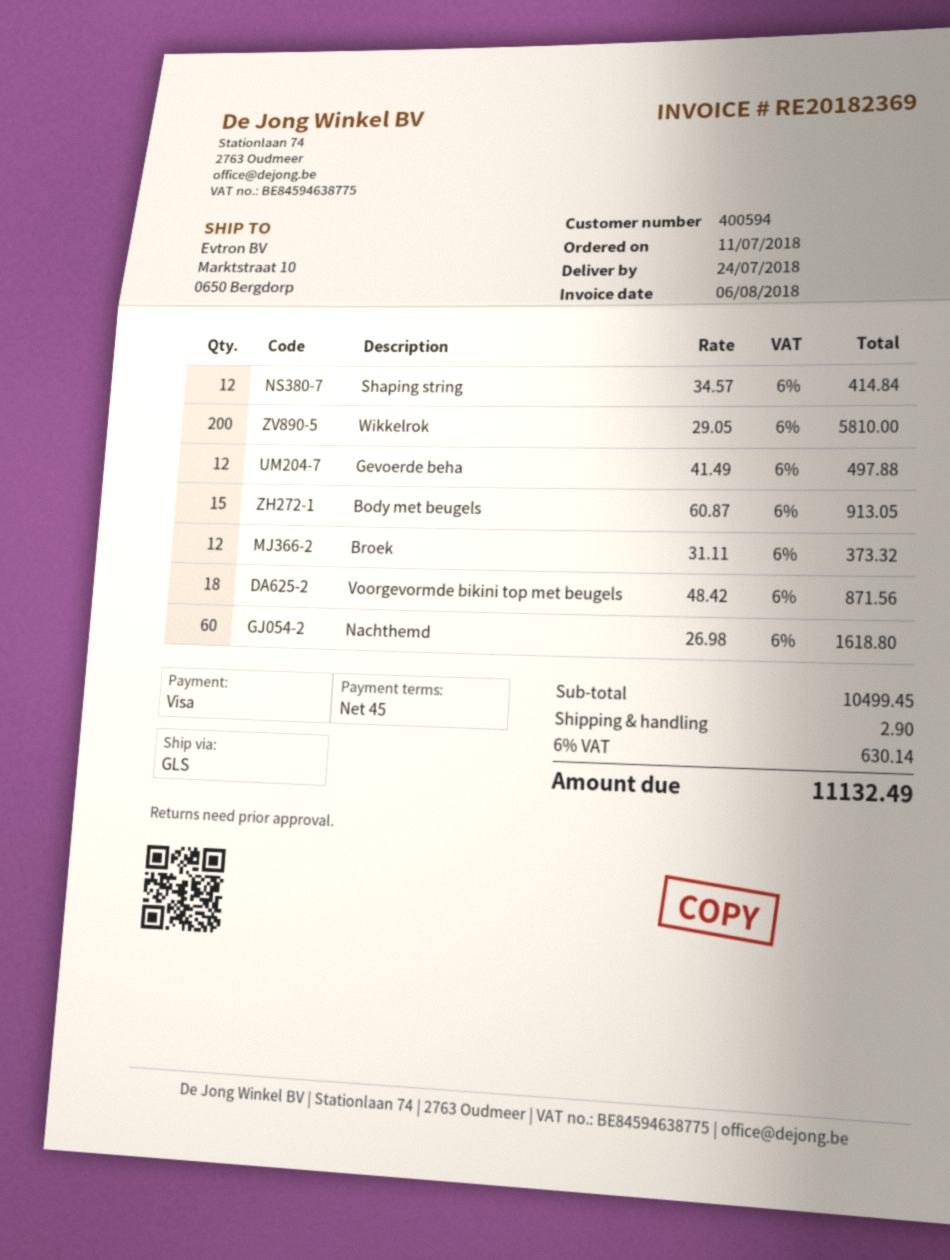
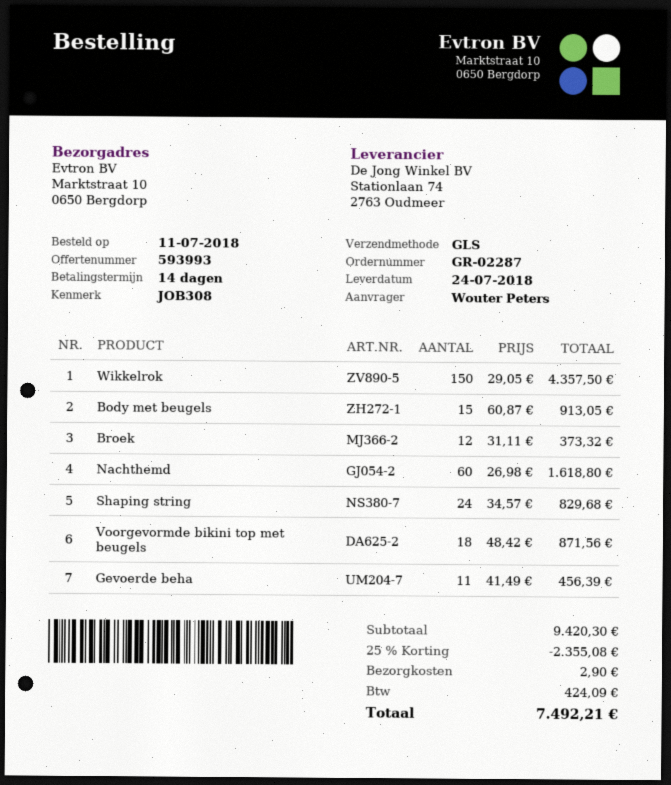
payment terms: 45 days -> 14 days
Shaping string: 12 x 34.57 = 414.84 -> 24 x 34.57 = 829.68
Wikkelrok: 200 x 29.05 = 5810.00 -> 150 x 29.05 = 4357.50
Gevoerde beha: 12 x 41.49 = 497.88 -> 11 x 41.49 = 456.39
subtotal: 10499.45 -> 9420.30
discount: none -> 25% = 2355.08
tax: 630.14 -> 424.09
total: 11132.49 -> 7492.21

